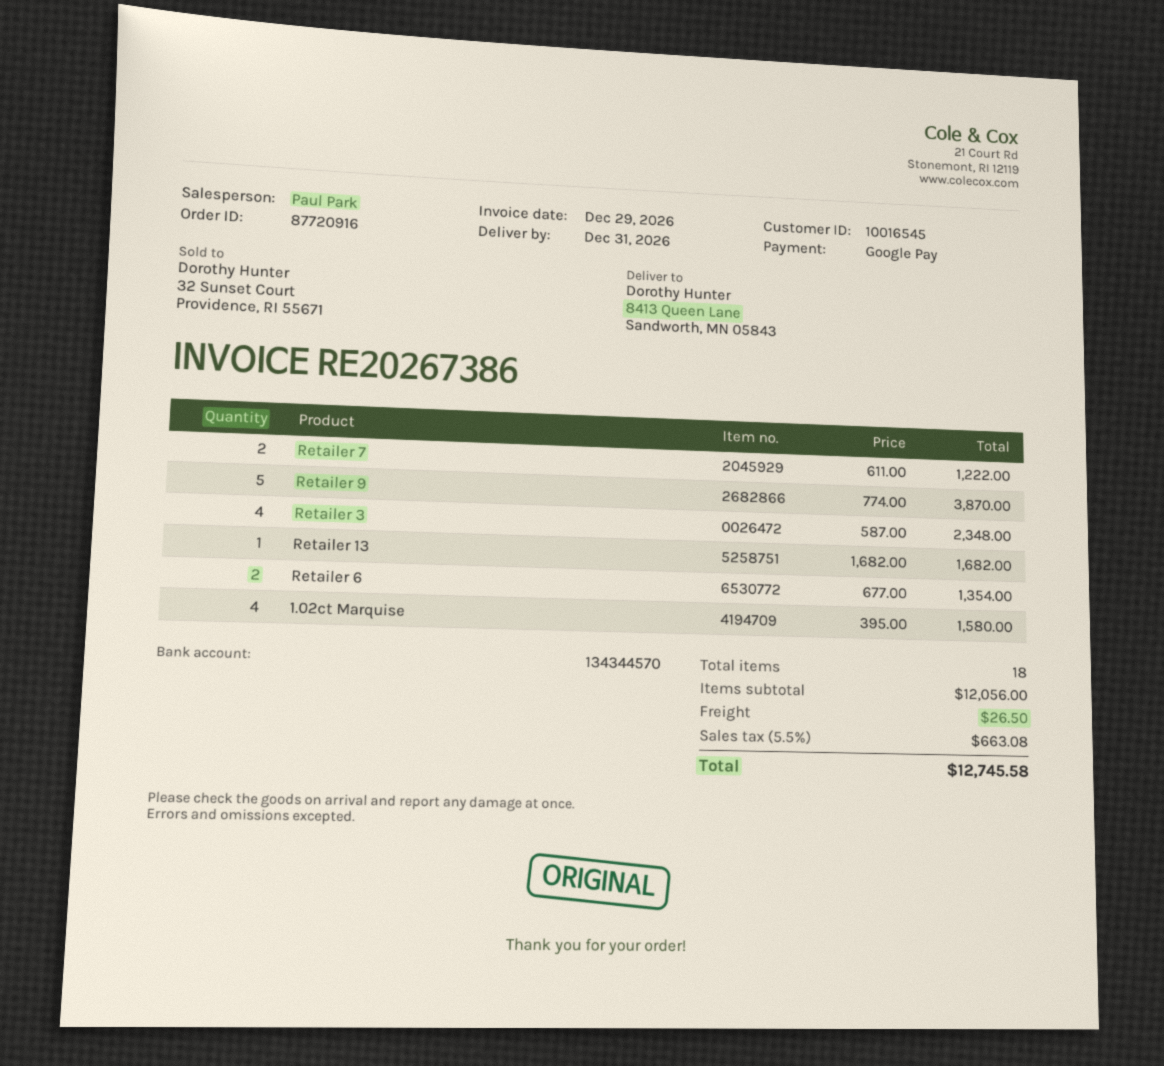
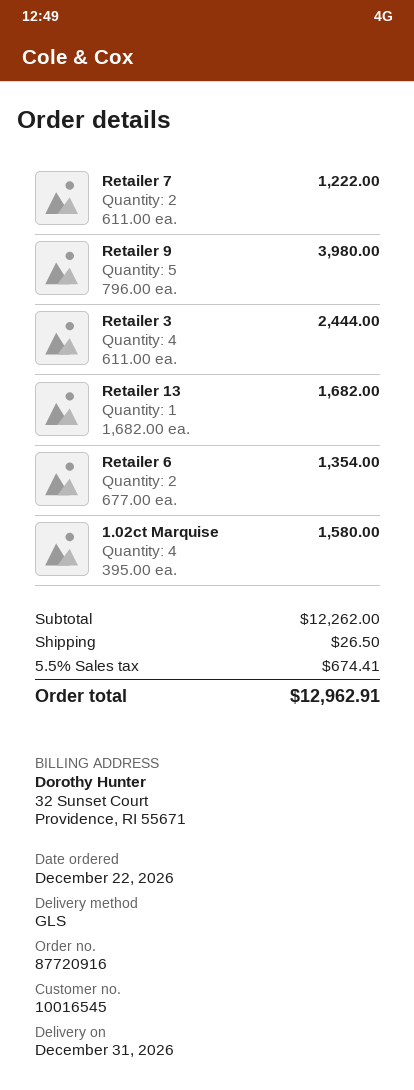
Retailer 9: 5 x 774.00 = 3870.00 -> 5 x 796.00 = 3980.00
Retailer 3: 4 x 587.00 = 2348.00 -> 4 x 611.00 = 2444.00
subtotal: 12056.00 -> 12262.00
tax: 5.5% = 663.08 -> 5.5% = 674.41
total: 12745.58 -> 12962.91

